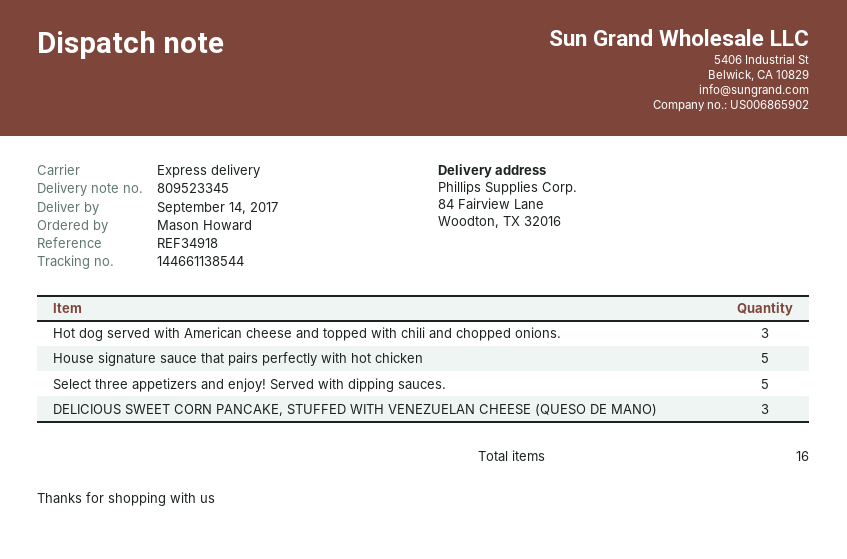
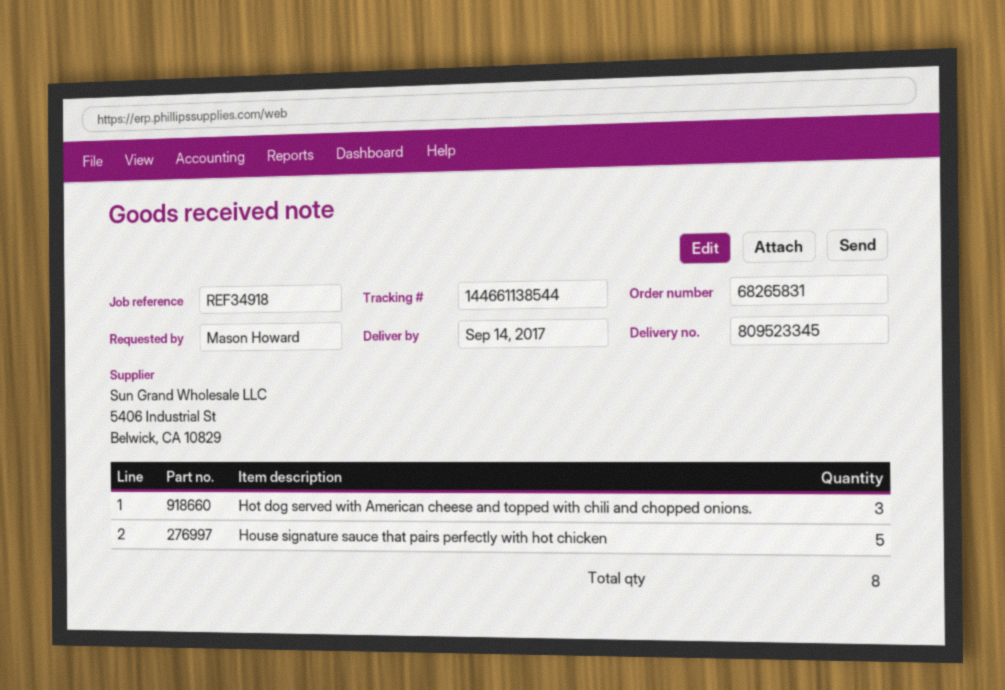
Select three appetizers and enjoy! Served with dipping sauces.: 5 -> none
DELICIOUS SWEET CORN PANCAKE, STUFFED WITH VENEZUELAN CHEESE (QUESO DE MANO): 3 -> none
total quantity: 16 -> 8

